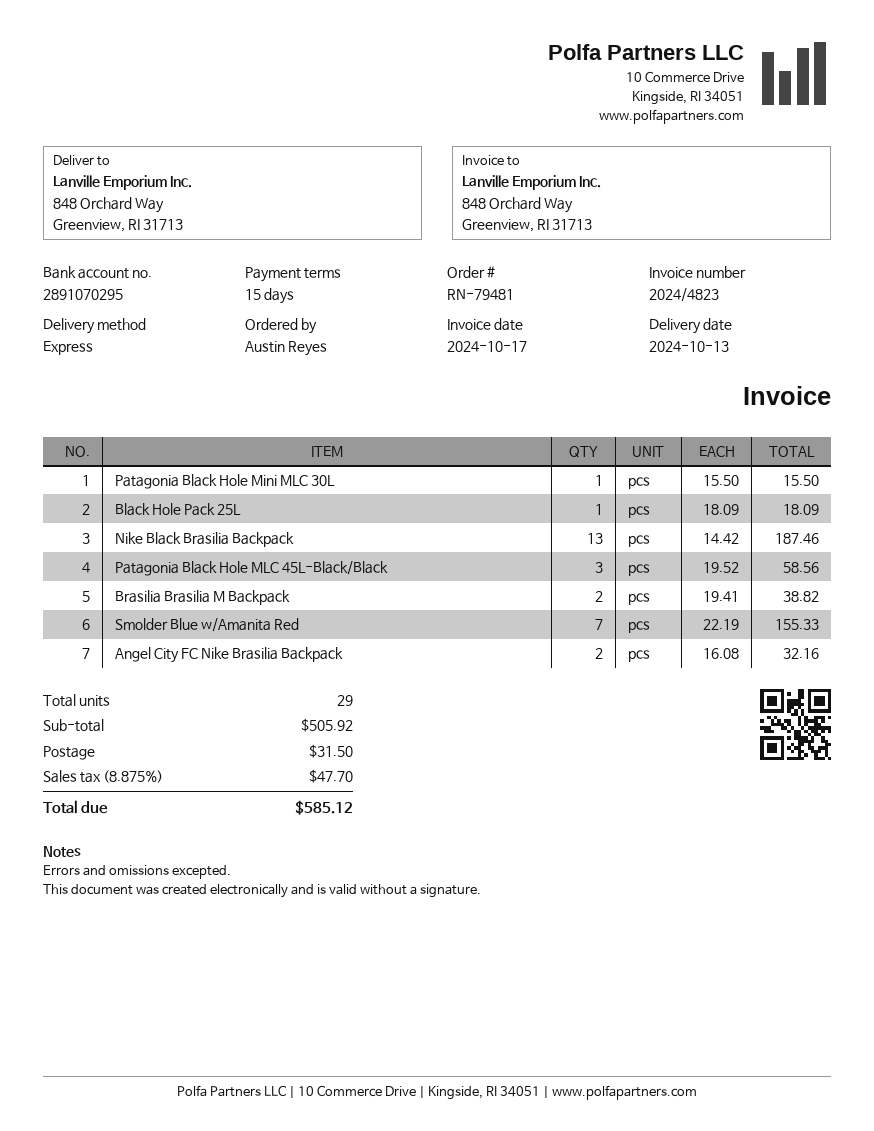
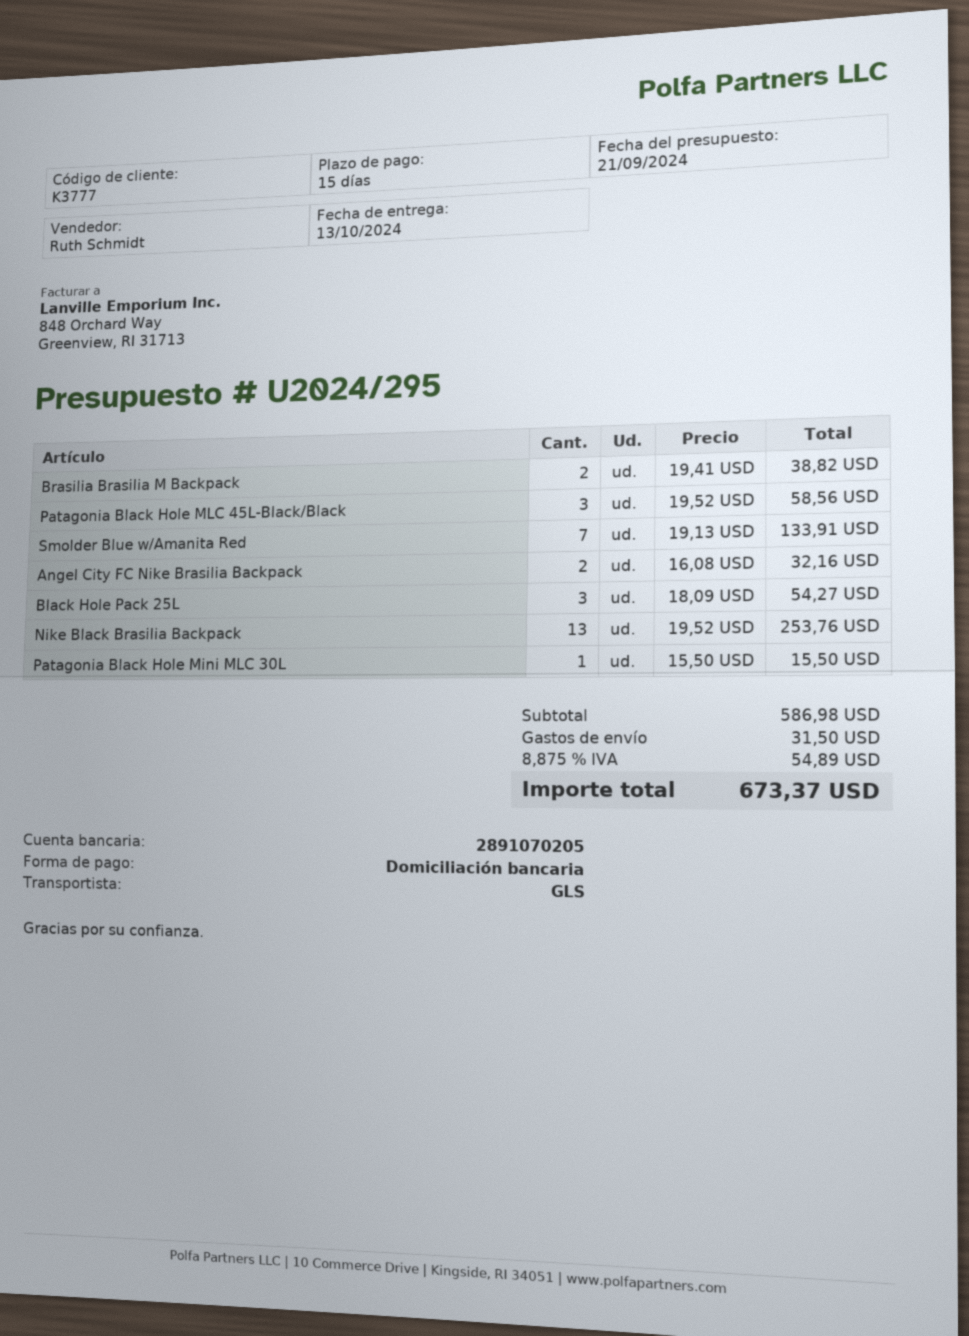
bank account: 2891070295 -> 2891070205
shipping method: express -> GLS
Black Hole Pack 25L: 1 x 18.09 = 18.09 -> 3 x 18.09 = 54.27
Nike Black Brasilia Backpack: 13 x 14.42 = 187.46 -> 13 x 19.52 = 253.76
Smolder Blue w/Amanita Red: 7 x 22.19 = 155.33 -> 7 x 19.13 = 133.91
subtotal: 505.92 -> 586.98
tax: 8.875% = 47.70 -> 8.875% = 54.89
total: 585.12 -> 673.37

